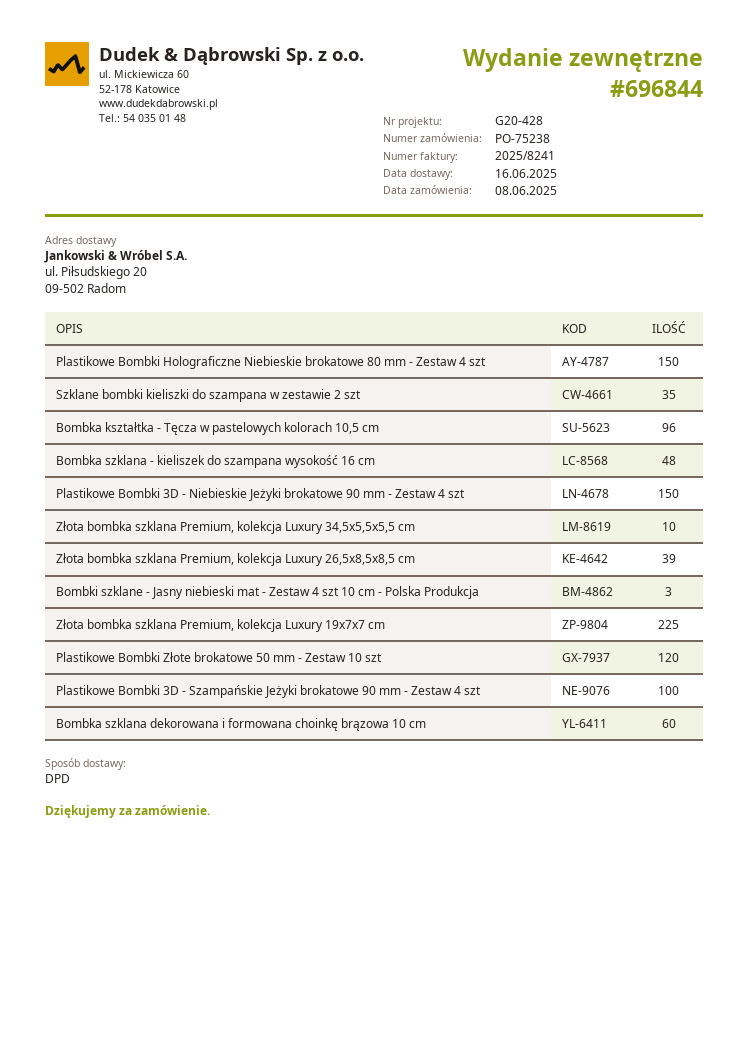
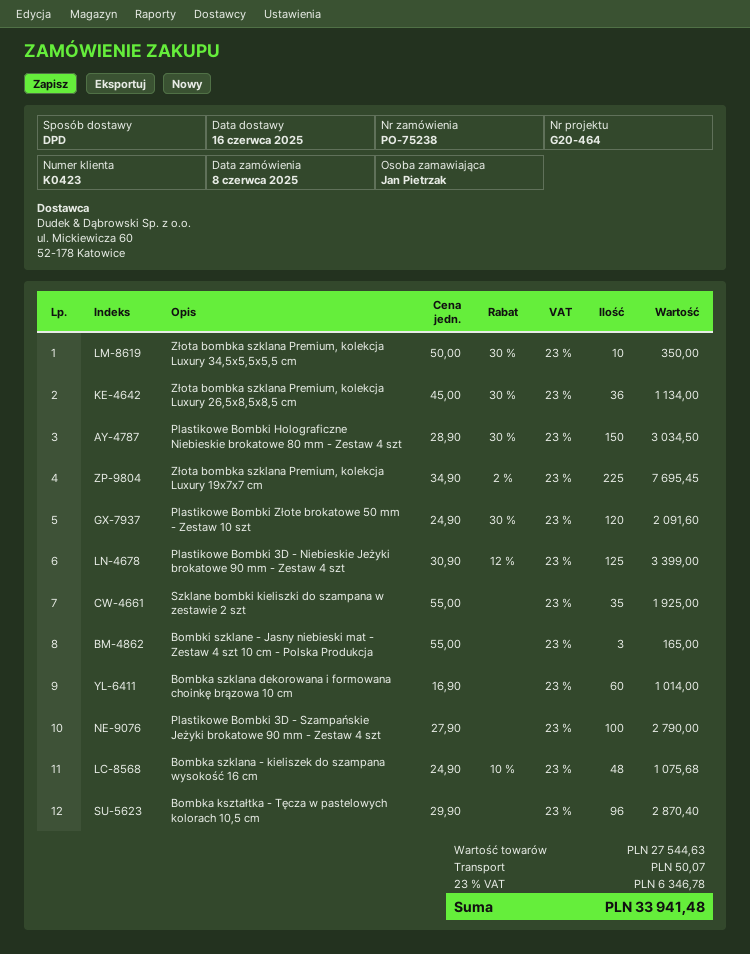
reference: G20-428 -> G20-464
Plastikowe Bombki 3D - Niebieskie Jeżyki brokatowe 90 mm - Zestaw 4 szt: 150 -> 125
Złota bombka szklana Premium, kolekcja Luxury 26,5x8,5x8,5 cm: 39 -> 36

